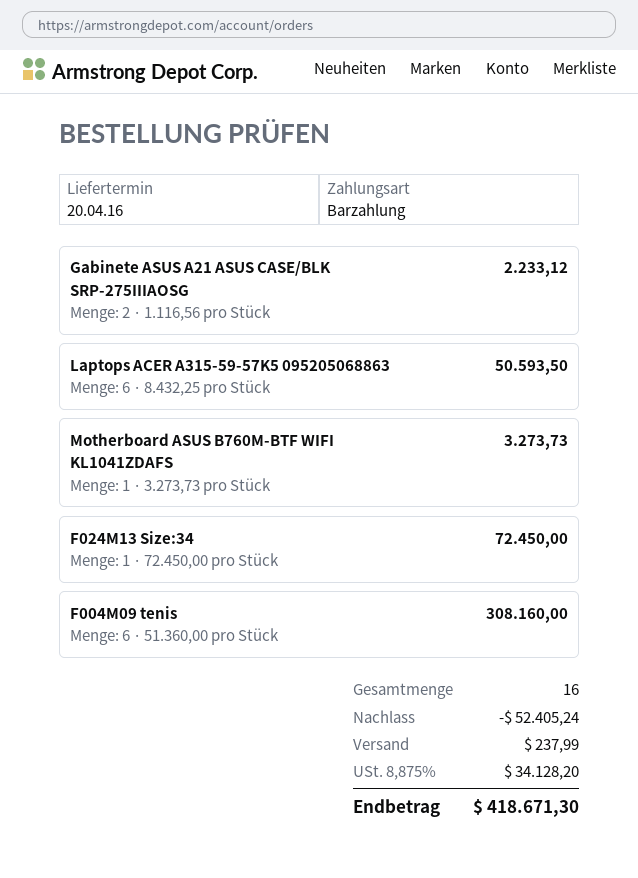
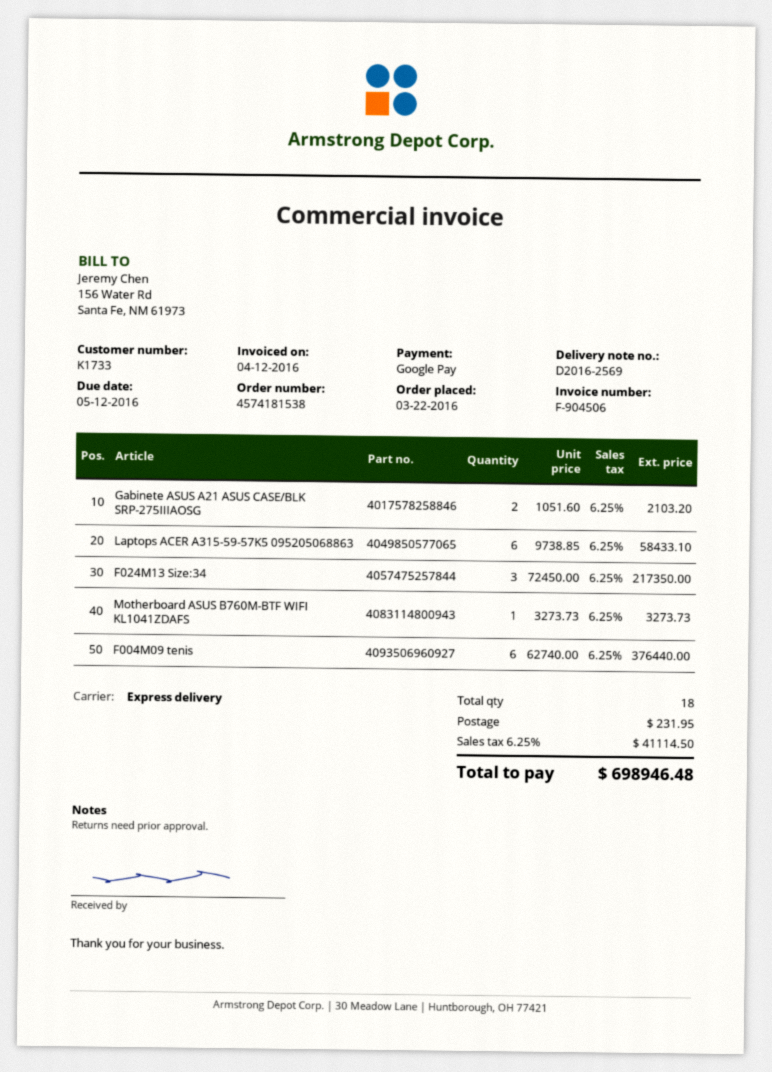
payment method: cash -> Google Pay
Gabinete ASUS A21 ASUS CASE/BLK SRP-275IIIAOSG: 2 x 1116.56 = 2233.12 -> 2 x 1051.60 = 2103.20
Laptops ACER A315-59-57K5 095205068863: 6 x 8432.25 = 50593.50 -> 6 x 9738.85 = 58433.10
F024M13 Size:34: 1 x 72450.00 = 72450.00 -> 3 x 72450.00 = 217350.00
F004M09 tenis: 6 x 51360.00 = 308160.00 -> 6 x 62740.00 = 376440.00
total quantity: 16 -> 18
discount: 52405.24 -> none
shipping: 237.99 -> 231.95
tax: 8.875% = 34128.20 -> 6.25% = 41114.50
total: 418671.30 -> 698946.48

